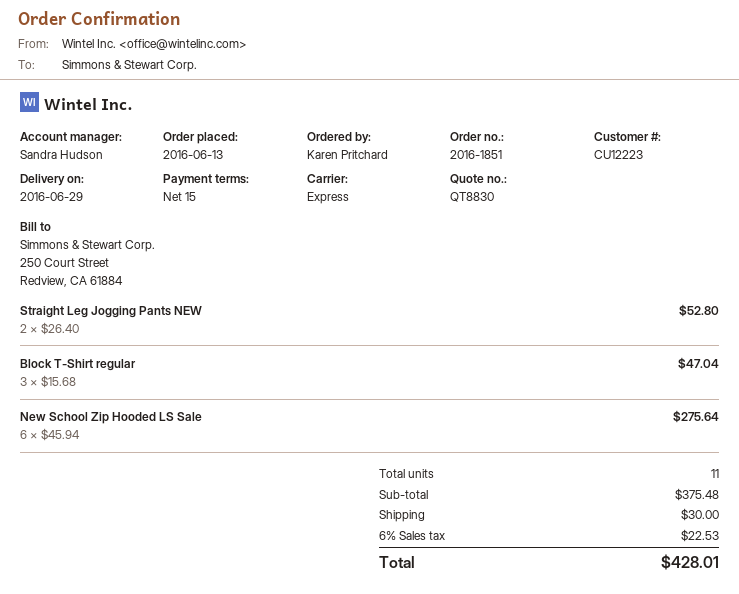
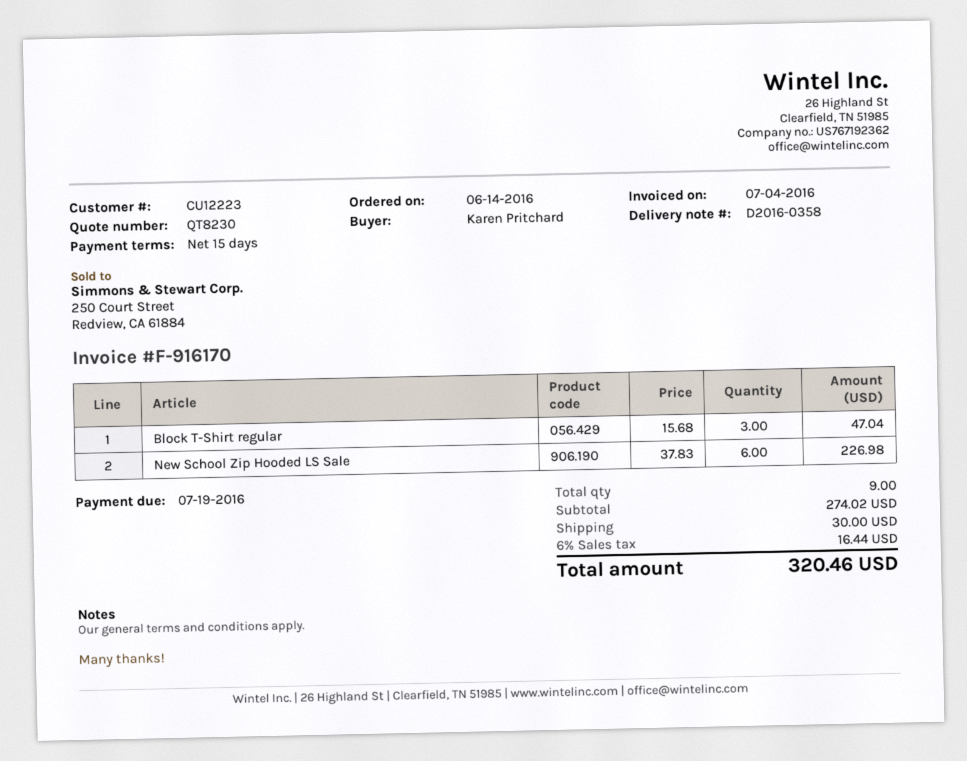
quote number: QT8830 -> QT8230
order date: 2016-06-13 -> 2016-06-14
Straight Leg Jogging Pants NEW: 2 x 26.40 = 52.80 -> none
New School Zip Hooded LS Sale: 6 x 45.94 = 275.64 -> 6 x 37.83 = 226.98
total quantity: 11 -> 9
subtotal: 375.48 -> 274.02
tax: 6% = 22.53 -> 6% = 16.44
total: 428.01 -> 320.46

